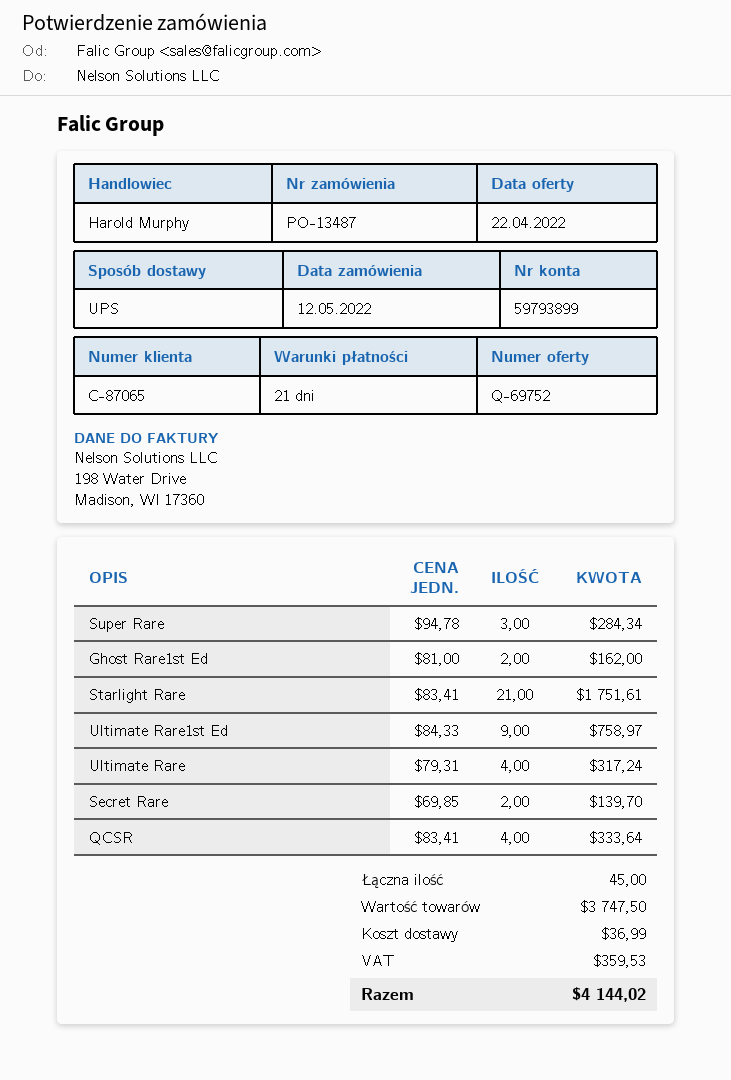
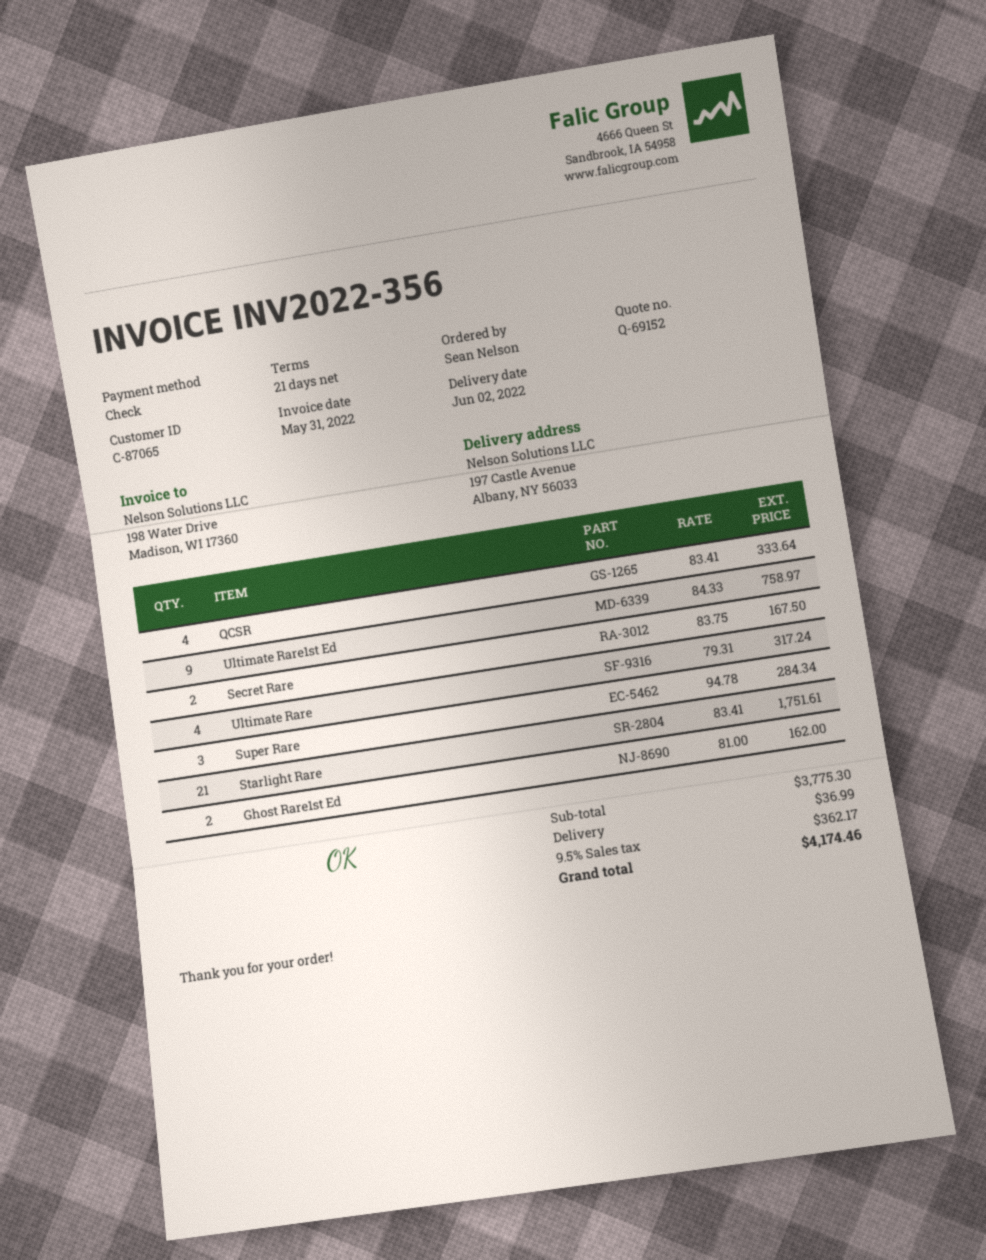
quote number: Q-69752 -> Q-69152
Secret Rare: 2 x 69.85 = 139.70 -> 2 x 83.75 = 167.50
subtotal: 3747.50 -> 3775.30
tax: 359.53 -> 362.17
total: 4144.02 -> 4174.46

